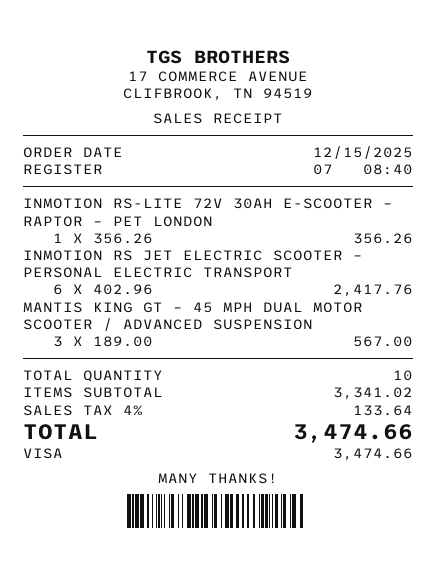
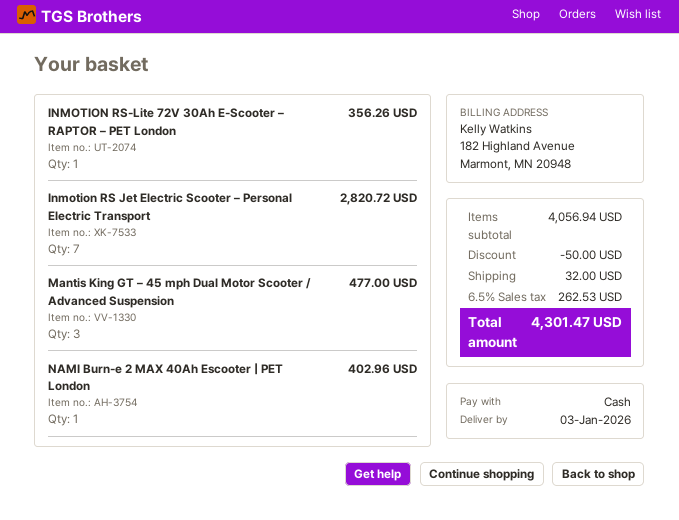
payment method: Visa -> cash
INMOTION RS JET ELECTRIC SCOOTER – PERSONAL ELECTRIC TRANSPORT: 6 for 2417.76 -> 7 for 2820.72
MANTIS KING GT – 45 MPH DUAL MOTOR SCOOTER / ADVANCED SUSPENSION: 3 for 567.00 -> 3 for 477.00
NAMI Burn-e 2 MAX 40Ah Escooter | PET London: none -> 1 for 402.96
subtotal: 3341.02 -> 4056.94
discount: none -> 50.00
shipping: none -> 32.00
tax: 4% = 133.64 -> 6.5% = 262.53
total: 3474.66 -> 4301.47

